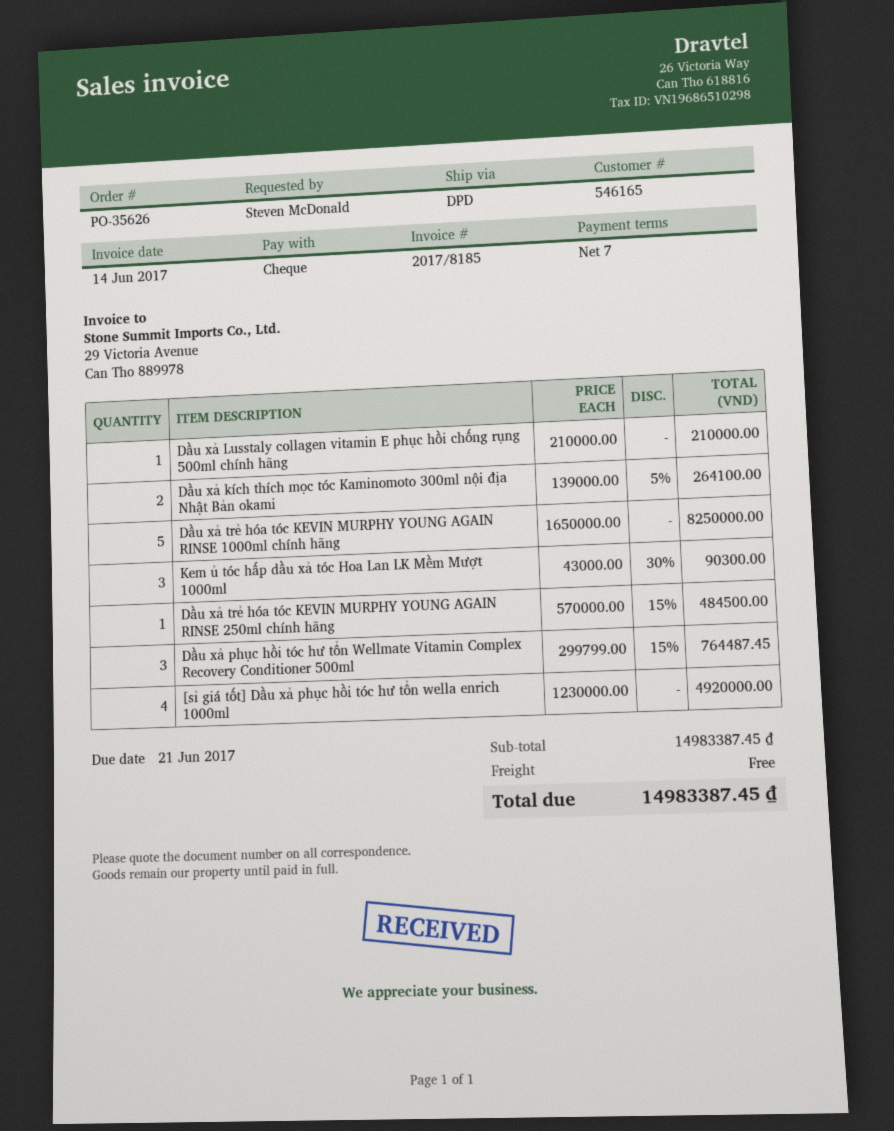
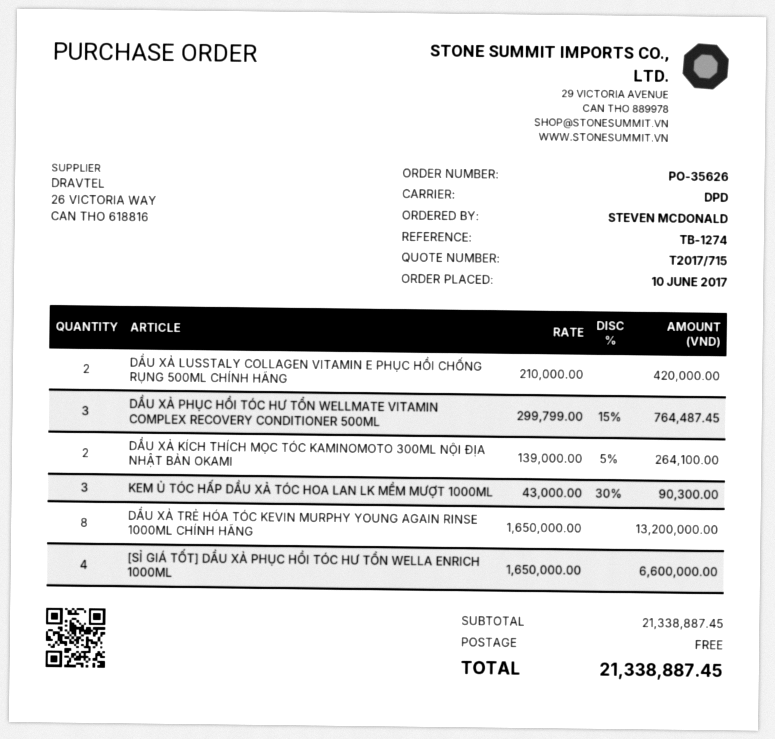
Dầu xả Lusstaly collagen vitamin E phục hồi chống rụng 500ml chính hãng: 1 x 210000.00 = 210000.00 -> 2 x 210000.00 = 420000.00
Dầu xả trẻ hóa tóc KEVIN MURPHY YOUNG AGAIN RINSE 1000ml chính hãng: 5 x 1650000.00 = 8250000.00 -> 8 x 1650000.00 = 13200000.00
Dầu xả trẻ hóa tóc KEVIN MURPHY YOUNG AGAIN RINSE 250ml chính hãng: 1 x 570000.00 - 15% = 484500.00 -> none
[sỉ giá tốt] Dầu xả phục hồi tóc hư tổn wella enrich 1000ml: 4 x 1230000.00 = 4920000.00 -> 4 x 1650000.00 = 6600000.00
subtotal: 14983387.45 -> 21338887.45
total: 14983387.45 -> 21338887.45

